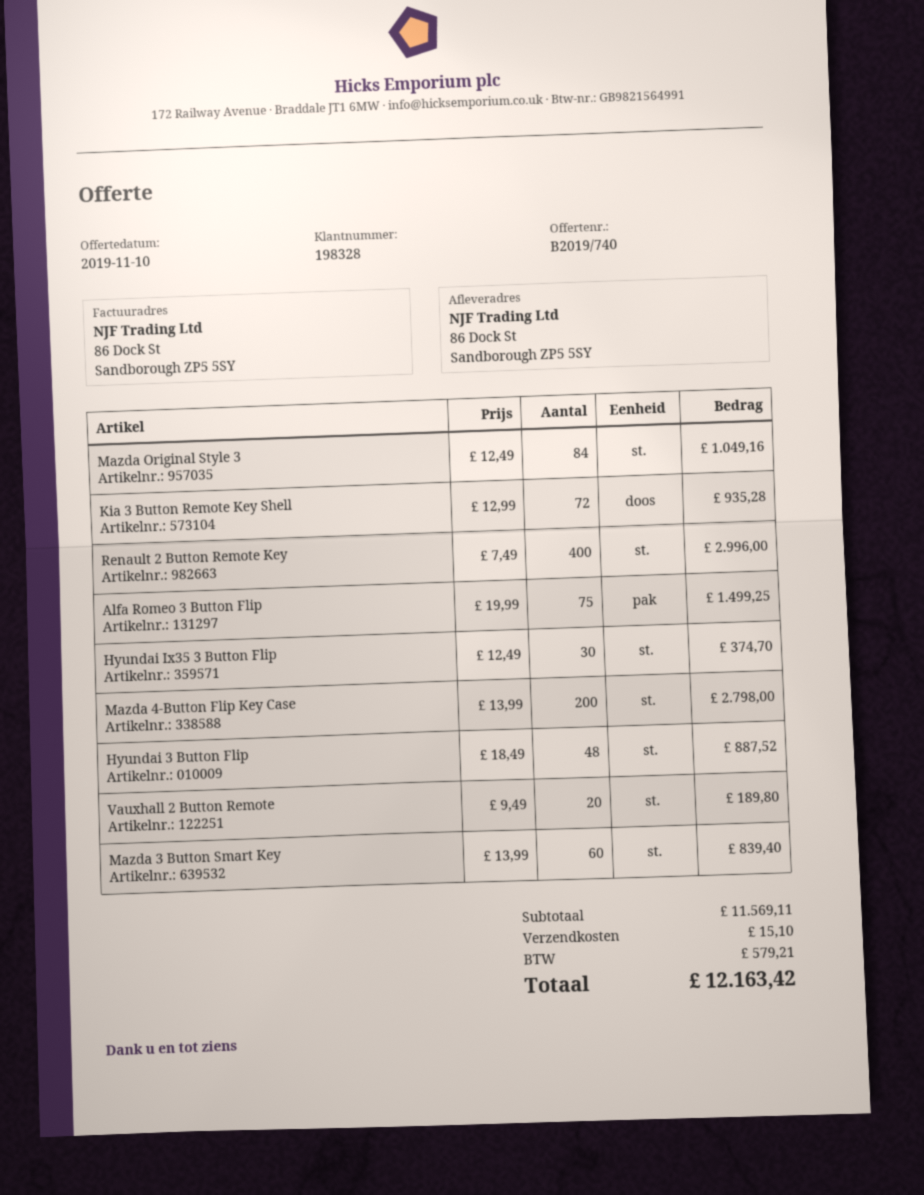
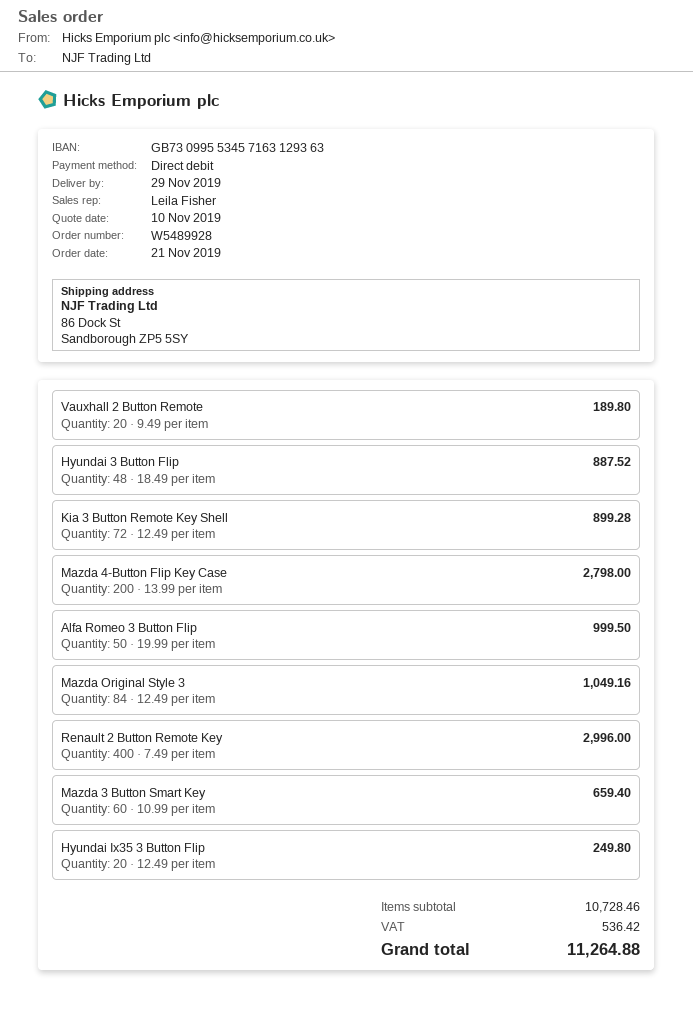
Kia 3 Button Remote Key Shell: 72 x 12.99 = 935.28 -> 72 x 12.49 = 899.28
Alfa Romeo 3 Button Flip: 75 x 19.99 = 1499.25 -> 50 x 19.99 = 999.50
Hyundai Ix35 3 Button Flip: 30 x 12.49 = 374.70 -> 20 x 12.49 = 249.80
Mazda 3 Button Smart Key: 60 x 13.99 = 839.40 -> 60 x 10.99 = 659.40
subtotal: 11569.11 -> 10728.46
shipping: 15.10 -> none
tax: 579.21 -> 536.42
total: 12163.42 -> 11264.88

